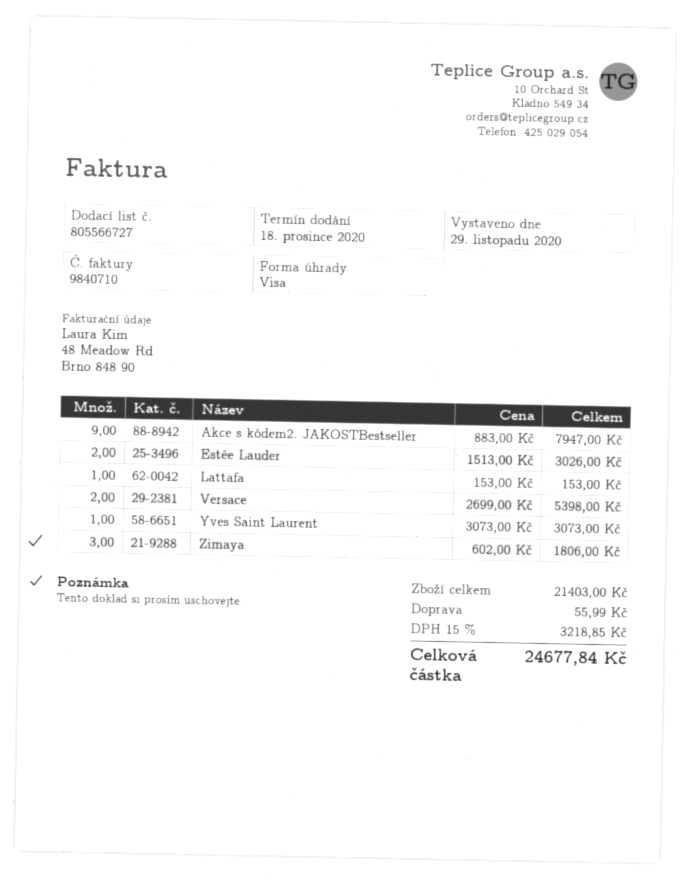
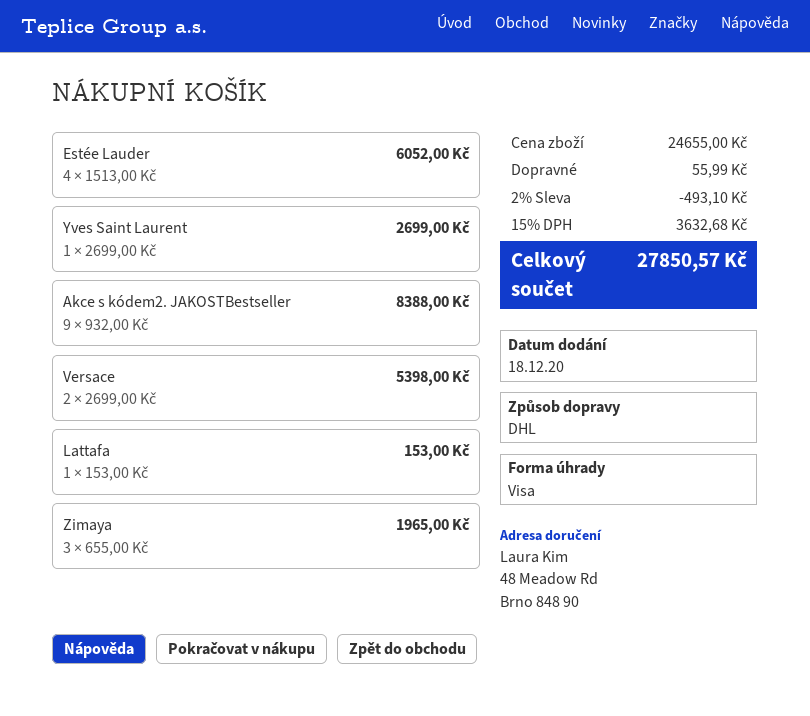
Akce s kódem2. JAKOSTBestseller: 9 x 883.00 = 7947.00 -> 9 x 932.00 = 8388.00
Estée Lauder: 2 x 1513.00 = 3026.00 -> 4 x 1513.00 = 6052.00
Yves Saint Laurent: 1 x 3073.00 = 3073.00 -> 1 x 2699.00 = 2699.00
Zimaya: 3 x 602.00 = 1806.00 -> 3 x 655.00 = 1965.00
subtotal: 21403.00 -> 24655.00
discount: none -> 2% = 493.10
tax: 15% = 3218.85 -> 15% = 3632.68
total: 24677.84 -> 27850.57

